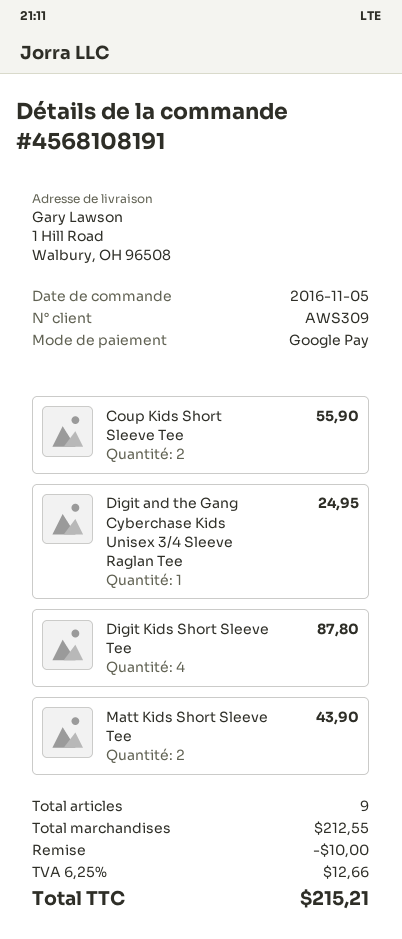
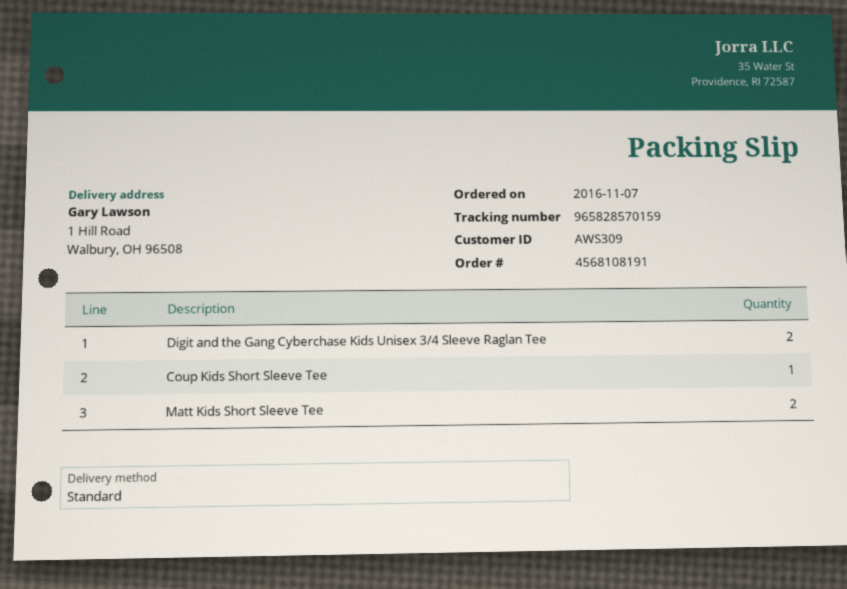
order date: 2016-11-05 -> 2016-11-07
Coup Kids Short Sleeve Tee: 2 -> 1
Digit and the Gang Cyberchase Kids Unisex 3/4 Sleeve Raglan Tee: 1 -> 2
Digit Kids Short Sleeve Tee: 4 -> none

